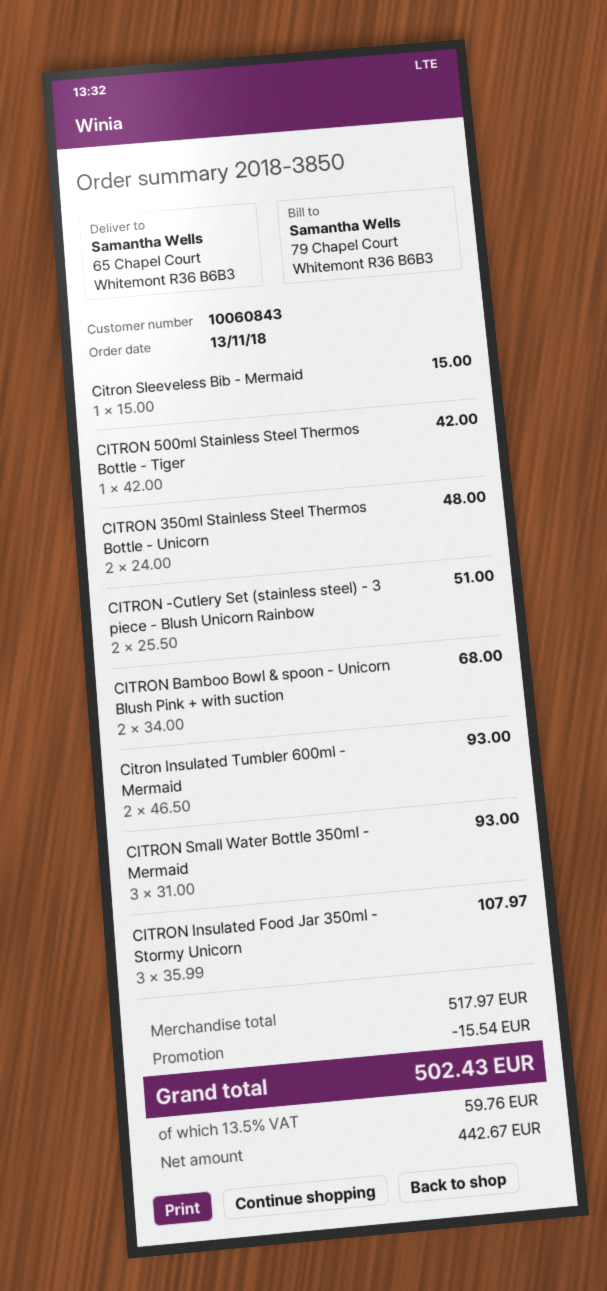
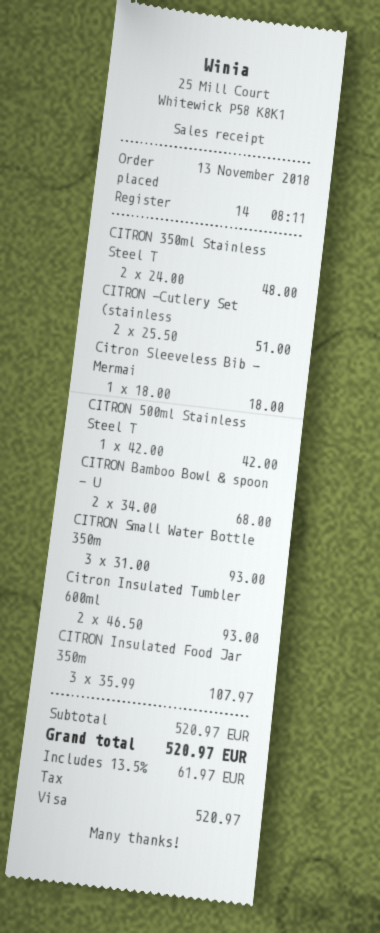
Citron Sleeveless Bib - Mermaid: 1 x 15.00 = 15.00 -> 1 x 18.00 = 18.00
subtotal: 517.97 -> 520.97
discount: 15.54 -> none
tax: 13.5% = 59.76 -> 13.5% = 61.97
total: 502.43 -> 520.97

